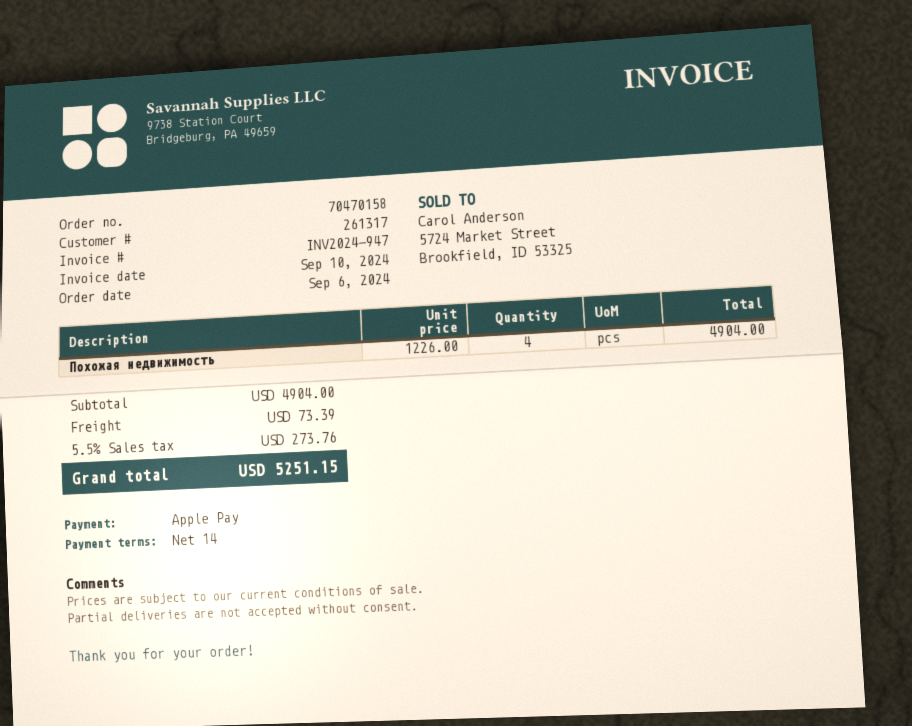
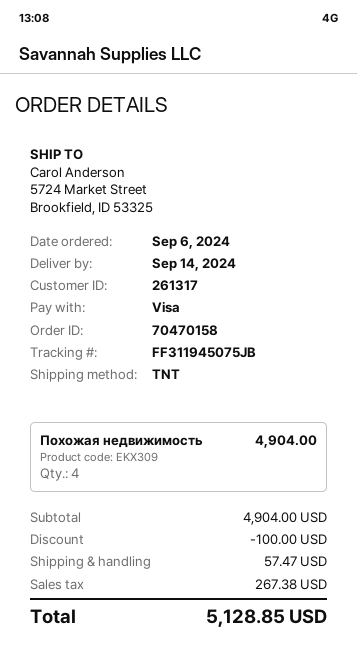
payment method: Apple Pay -> Visa
discount: none -> 100.00
shipping: 73.39 -> 57.47
tax: 273.76 -> 267.38
total: 5251.15 -> 5128.85

